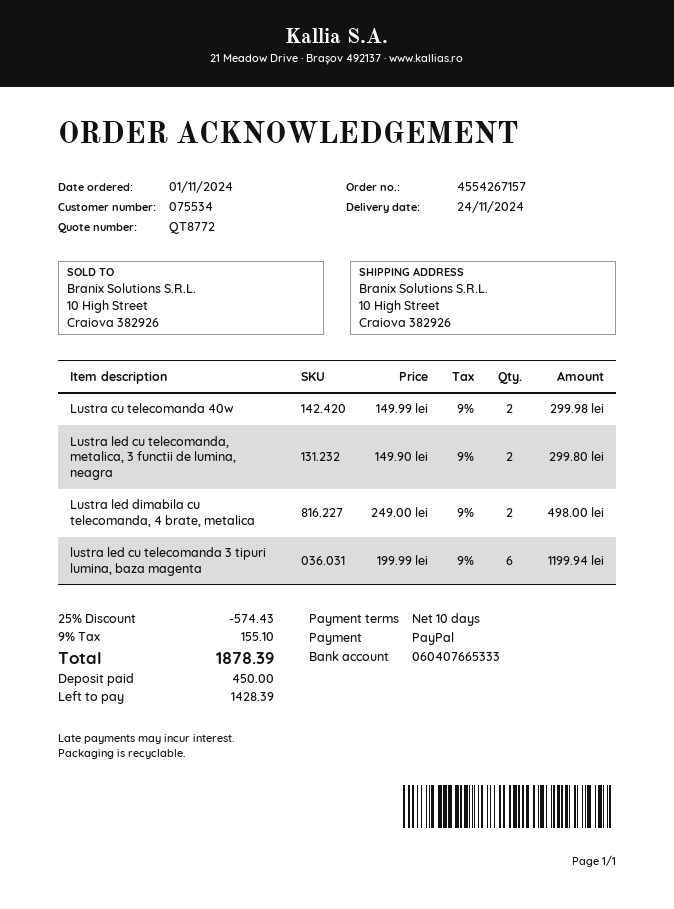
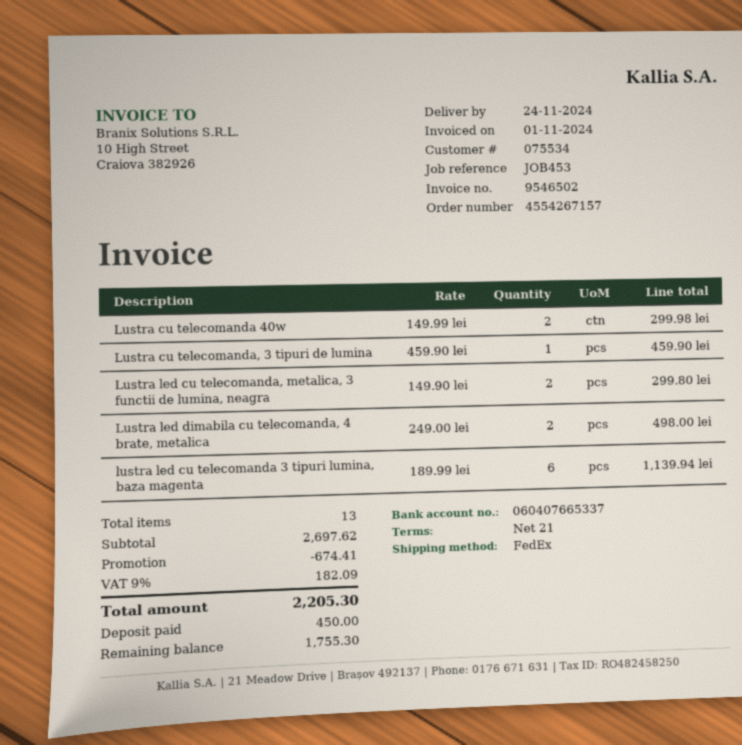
payment terms: 10 days -> 21 days
bank account: 060407665333 -> 060407665337
lustra led cu telecomanda 3 tipuri lumina, baza magenta: 6 x 199.99 = 1199.94 -> 6 x 189.99 = 1139.94
Lustra cu telecomanda, 3 tipuri de lumina: none -> 1 x 459.90 = 459.90
discount: 574.43 -> 674.41
tax: 9% = 155.10 -> 9% = 182.09
total: 1878.39 -> 2205.30
balance: 1428.39 -> 1755.30

